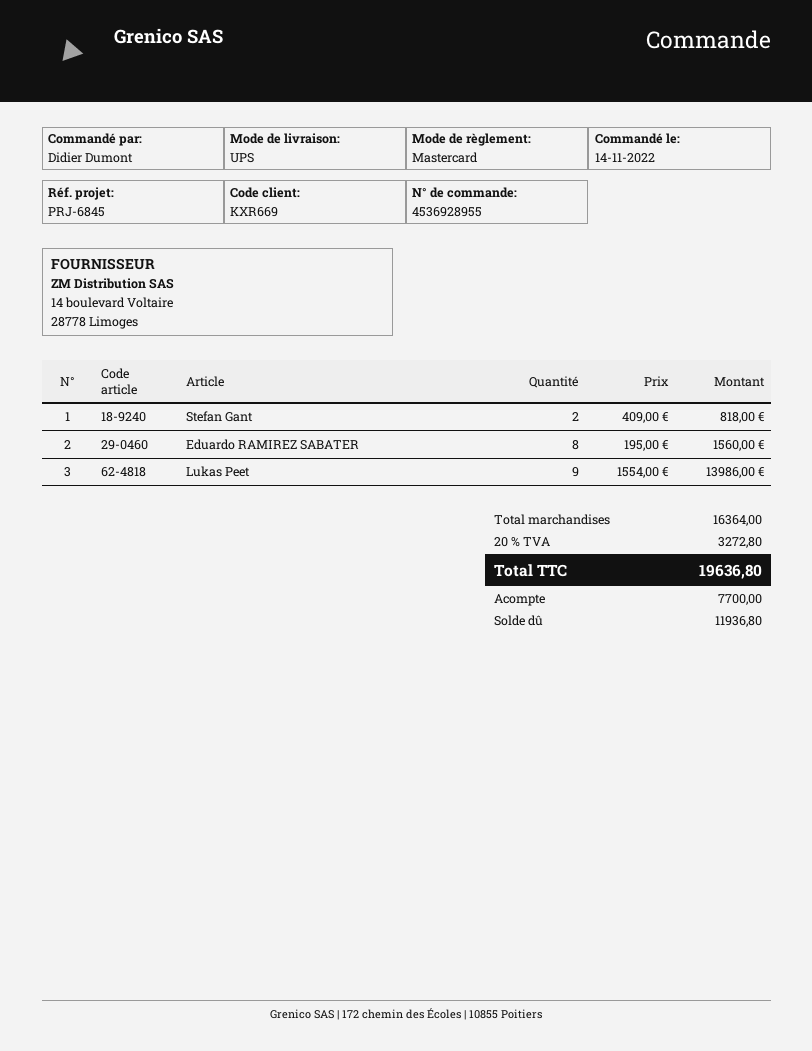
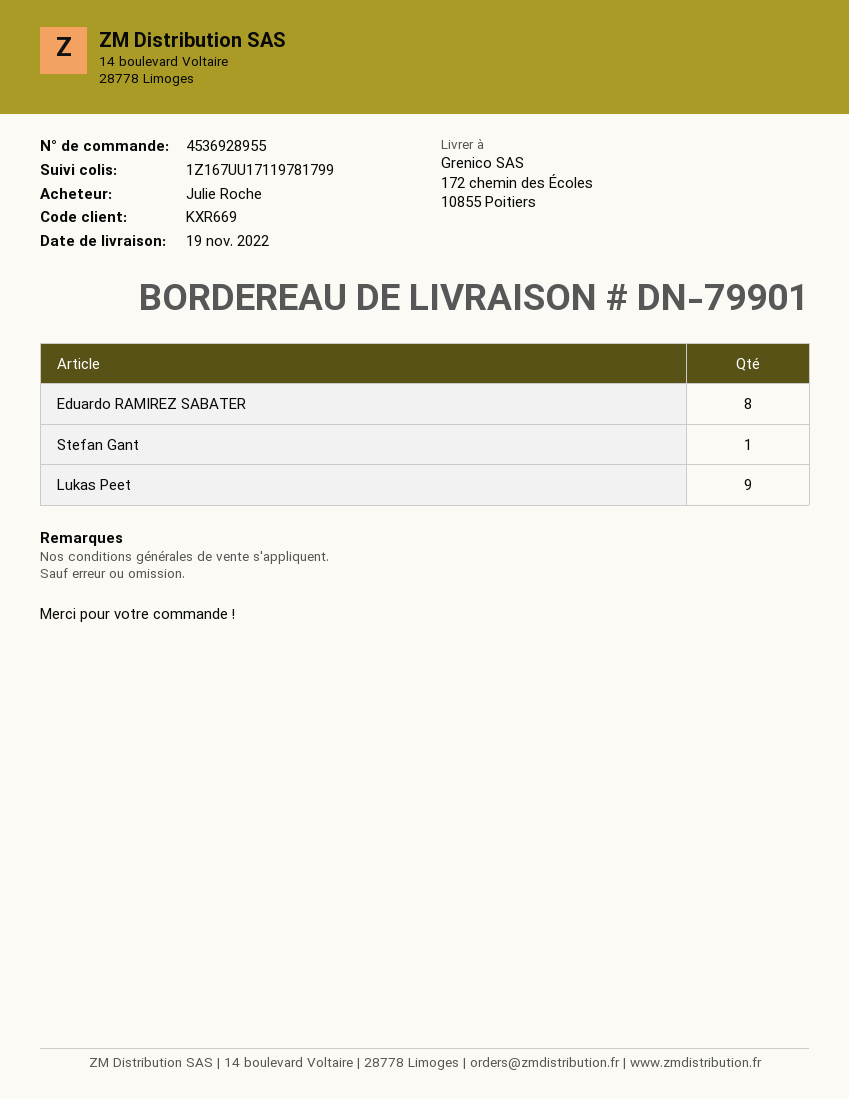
ordered by: Didier Dumont -> Julie Roche
Stefan Gant: 2 -> 1

